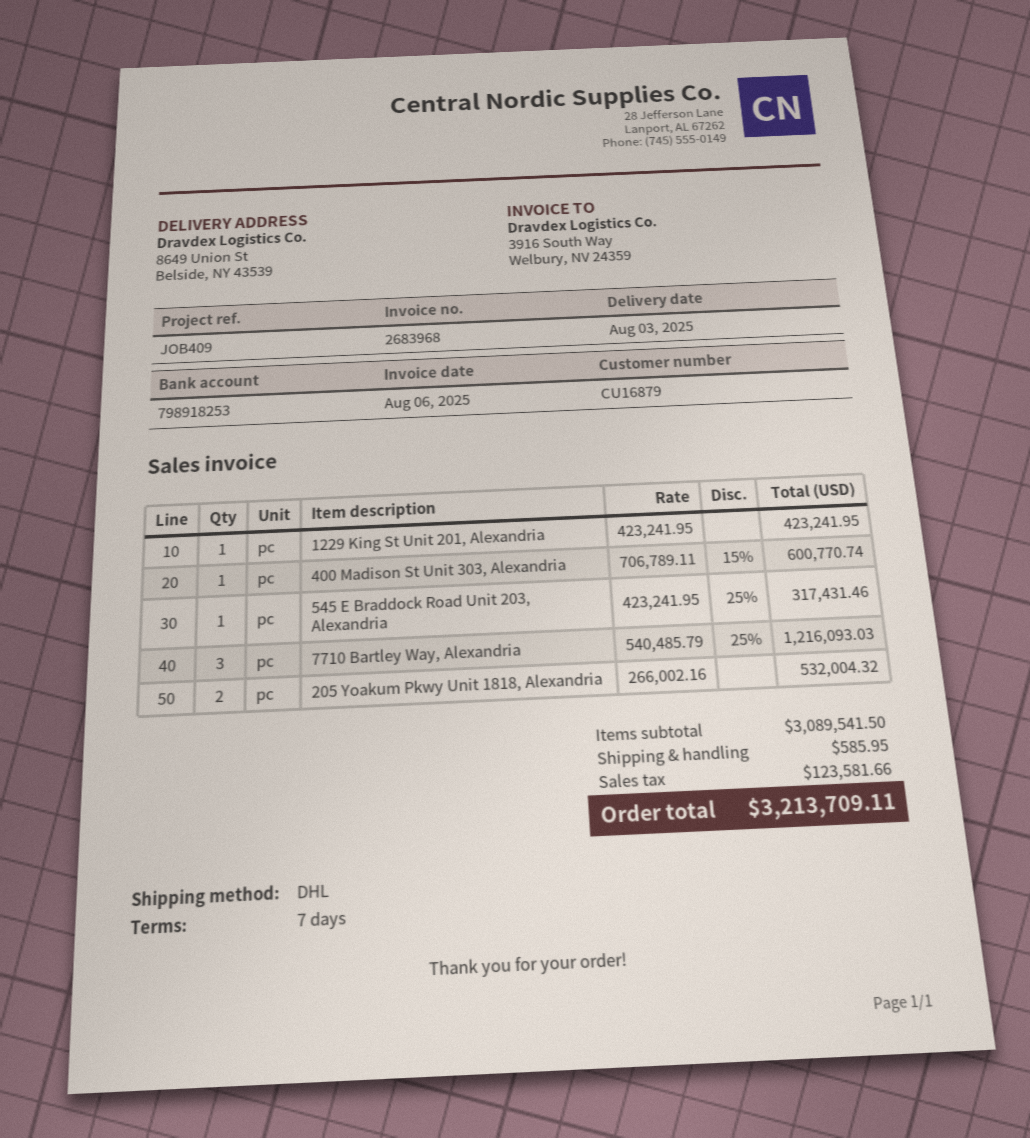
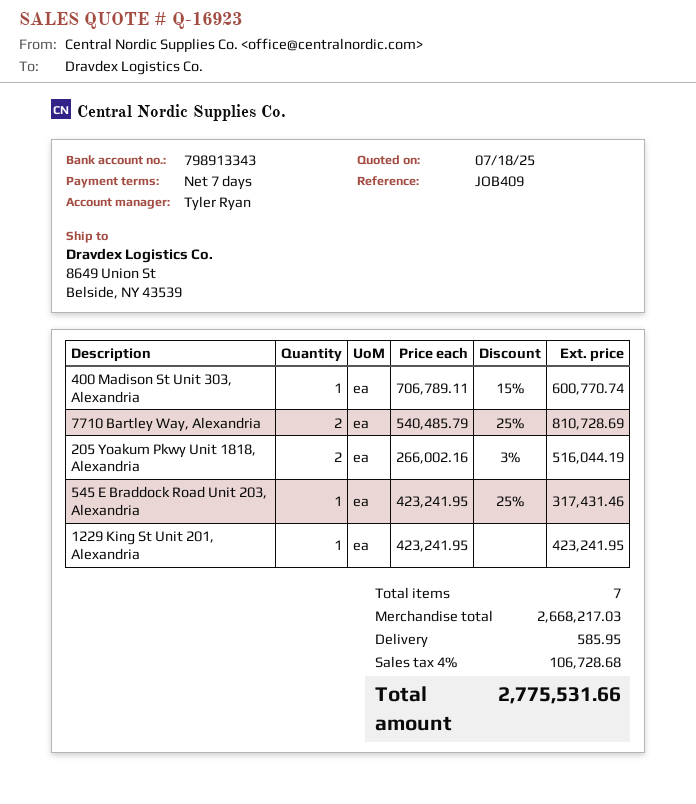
bank account: 798918253 -> 798913343
7710 Bartley Way, Alexandria: 3 x 540485.79 - 25% = 1216093.03 -> 2 x 540485.79 - 25% = 810728.69
205 Yoakum Pkwy Unit 1818, Alexandria: 2 x 266002.16 = 532004.32 -> 2 x 266002.16 - 3% = 516044.19
subtotal: 3089541.50 -> 2668217.03
tax: 123581.66 -> 106728.68
total: 3213709.11 -> 2775531.66

